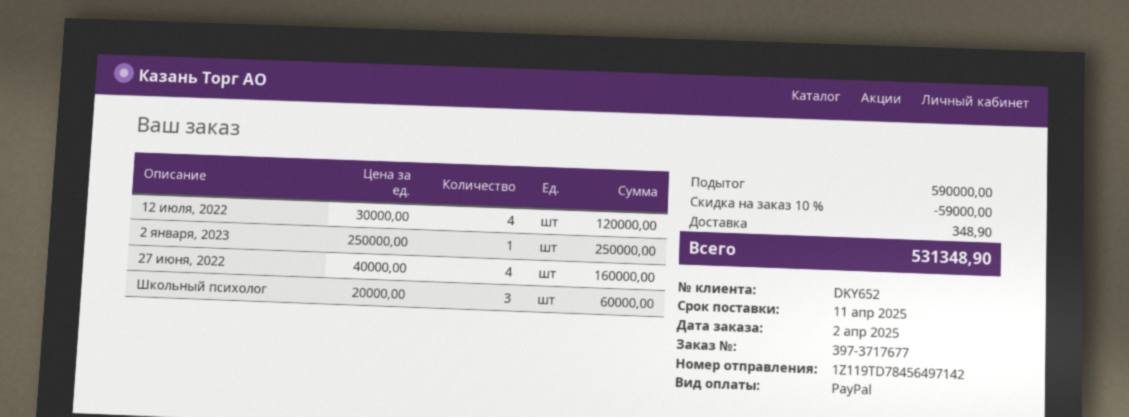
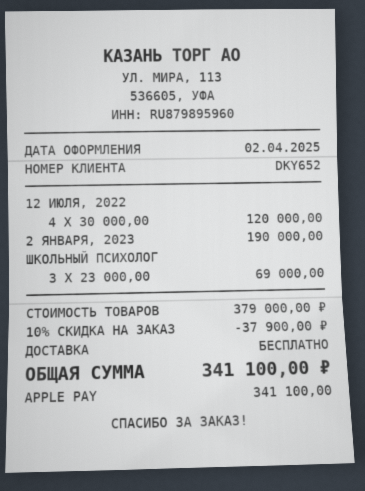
payment method: PayPal -> Apple Pay
2 января, 2023: 1 x 250000.00 = 250000.00 -> 1 x 190000.00 = 190000.00
27 июня, 2022: 4 x 40000.00 = 160000.00 -> none
Школьный психолог: 3 x 20000.00 = 60000.00 -> 3 x 23000.00 = 69000.00
subtotal: 590000.00 -> 379000.00
discount: 10% = 59000.00 -> 10% = 37900.00
shipping: 348.90 -> 0.00
total: 531348.90 -> 341100.00

